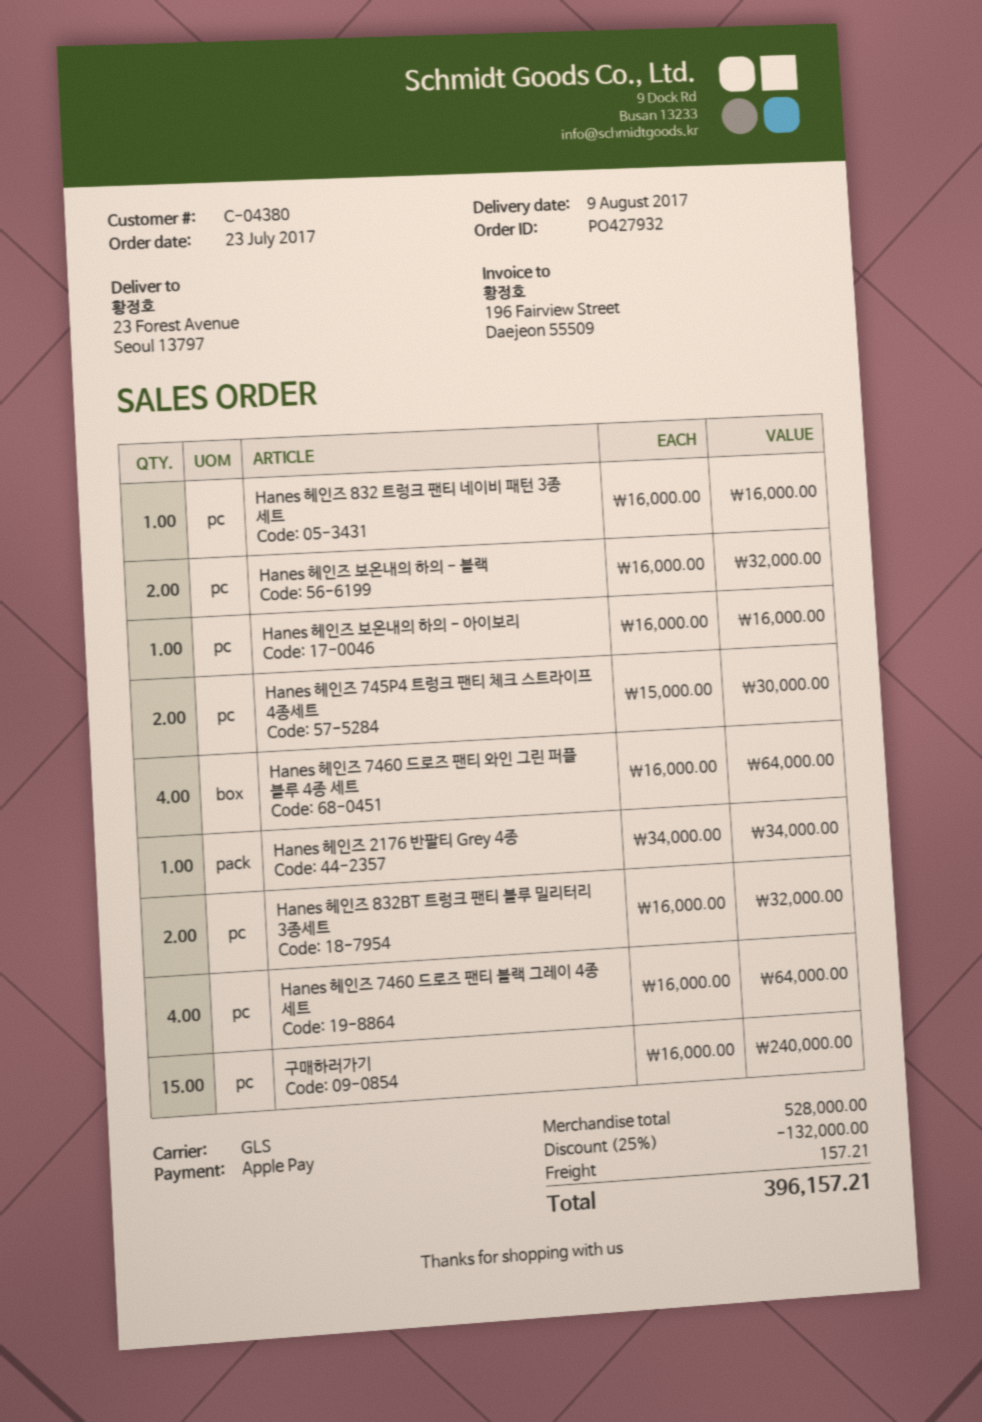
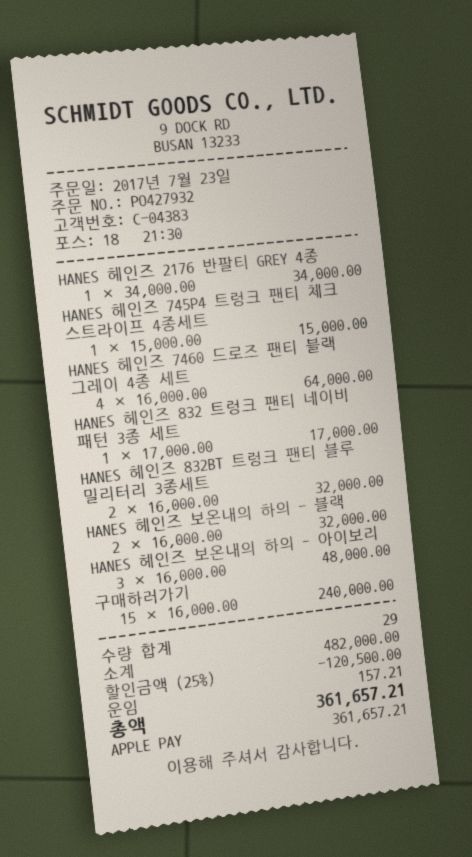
customer number: C-04380 -> C-04383
Hanes 헤인즈 832 트렁크 팬티 네이비 패턴 3종 세트: 1 x 16000.00 = 16000.00 -> 1 x 17000.00 = 17000.00
Hanes 헤인즈 보온내의 하의 - 아이보리: 1 x 16000.00 = 16000.00 -> 3 x 16000.00 = 48000.00
Hanes 헤인즈 745P4 트렁크 팬티 체크 스트라이프 4종세트: 2 x 15000.00 = 30000.00 -> 1 x 15000.00 = 15000.00
Hanes 헤인즈 7460 드로즈 팬티 와인 그린 퍼플 블루 4종 세트: 4 x 16000.00 = 64000.00 -> none
subtotal: 528000.00 -> 482000.00
discount: 25% = 132000.00 -> 25% = 120500.00
total: 396157.21 -> 361657.21

